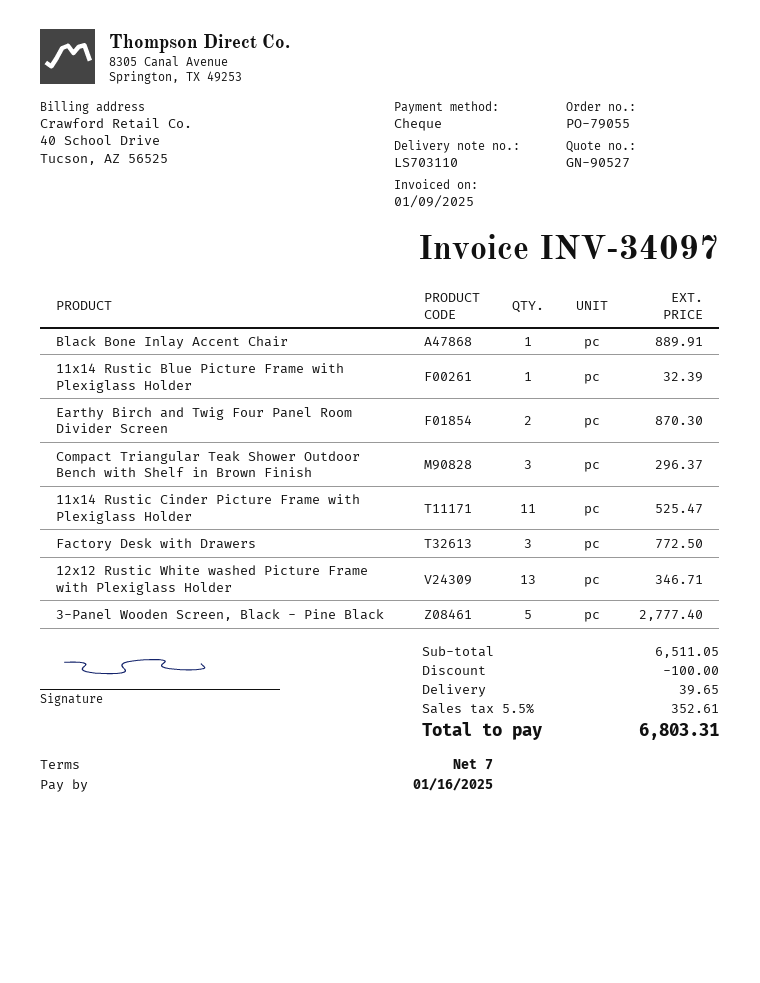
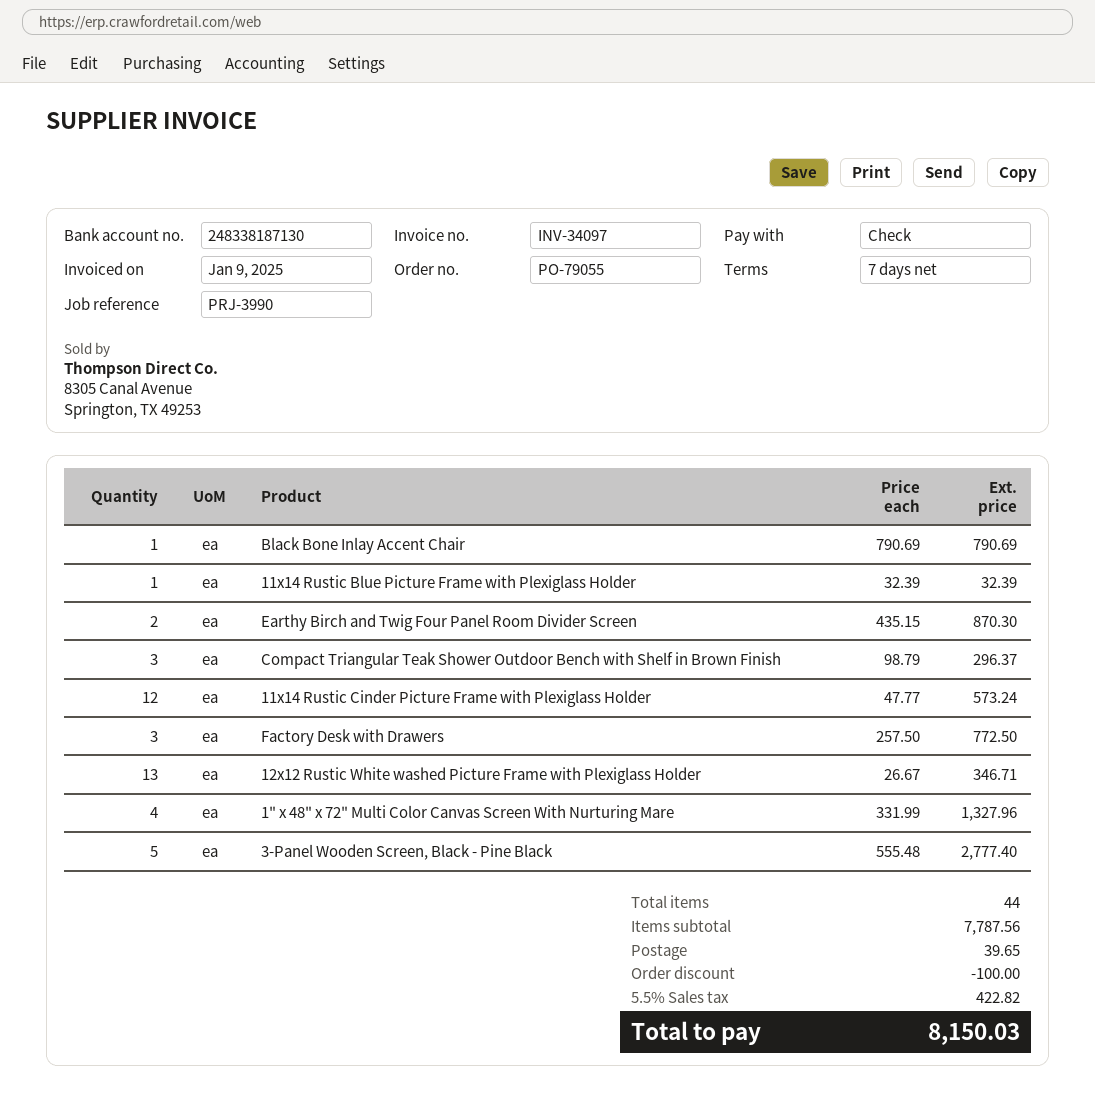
Black Bone Inlay Accent Chair: 1 for 889.91 -> 1 for 790.69
11x14 Rustic Cinder Picture Frame with Plexiglass Holder: 11 for 525.47 -> 12 for 573.24
1" x 48" x 72" Multi Color Canvas Screen With Nurturing Mare: none -> 4 for 1327.96
subtotal: 6511.05 -> 7787.56
tax: 5.5% = 352.61 -> 5.5% = 422.82
total: 6803.31 -> 8150.03

